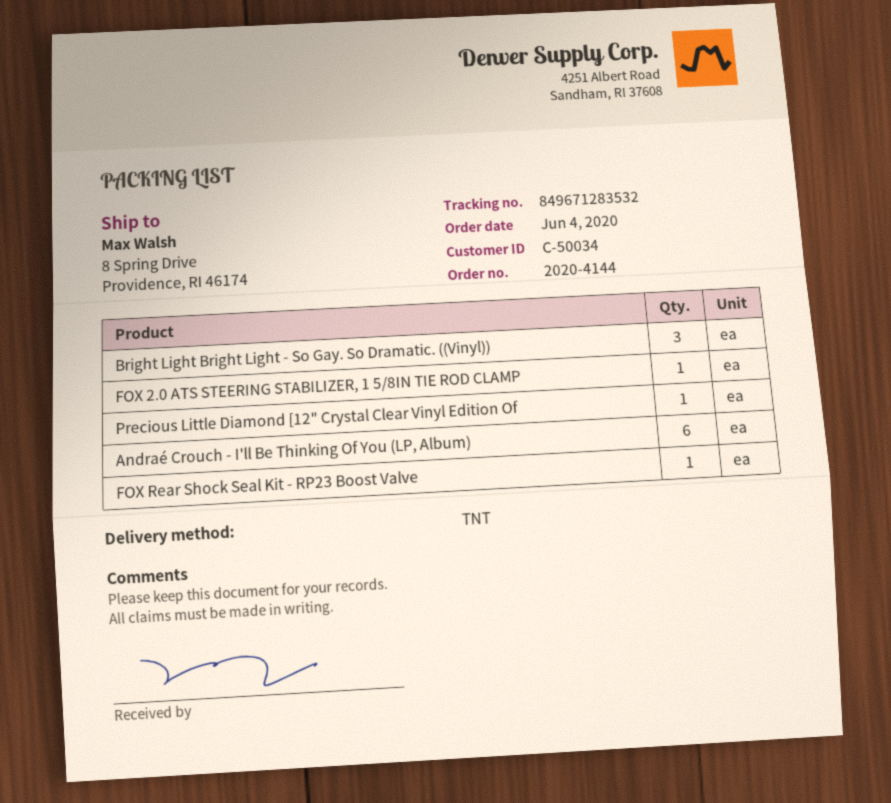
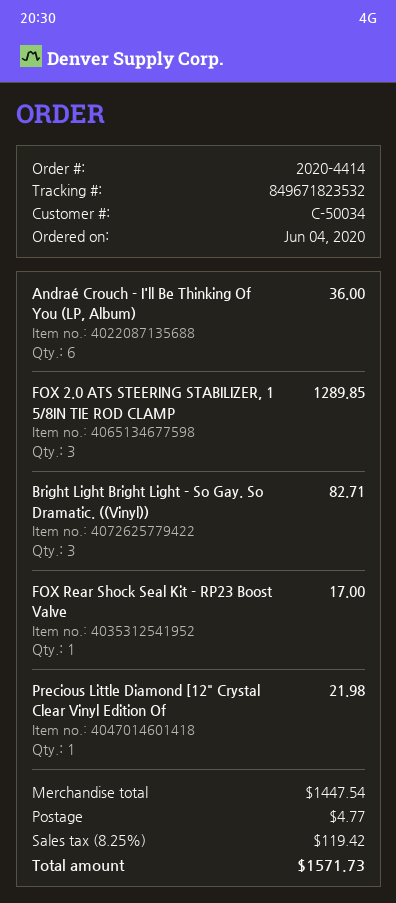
order number: 2020-4144 -> 2020-4414
tracking number: 849671283532 -> 849671823532
FOX 2.0 ATS STEERING STABILIZER, 1 5/8IN TIE ROD CLAMP: 1 -> 3

